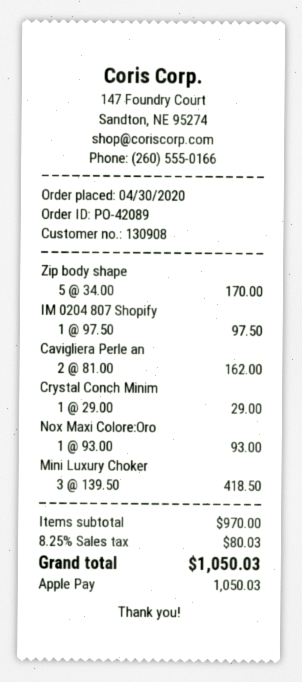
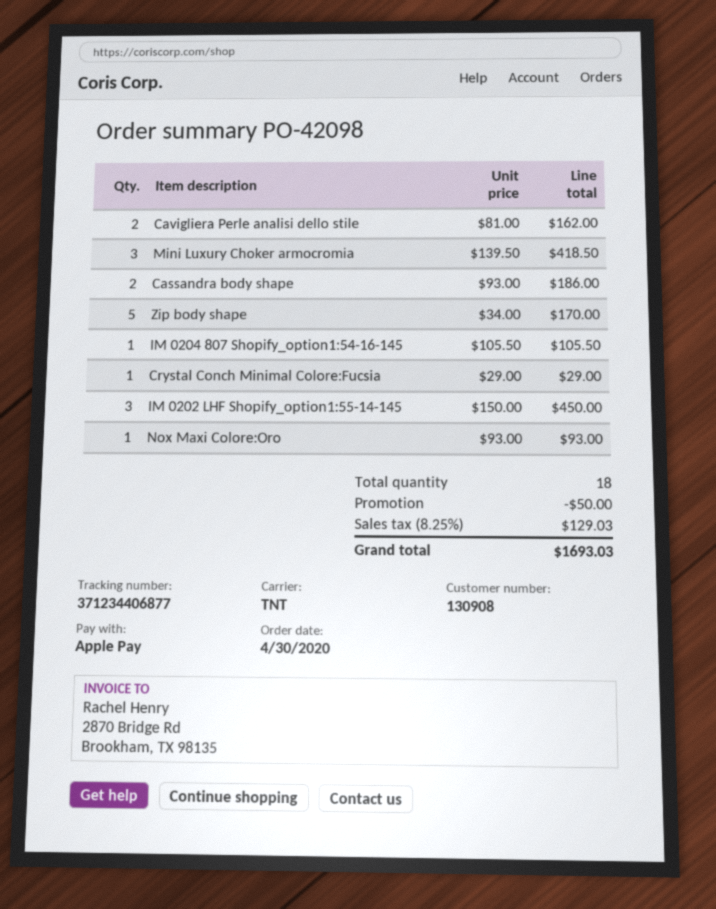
order number: PO-42089 -> PO-42098
IM 0204 807 Shopify: 1 x 97.50 = 97.50 -> 1 x 105.50 = 105.50
Cassandra body shape: none -> 2 x 93.00 = 186.00
IM 0202 LHF Shopify_option1:55-14-145: none -> 3 x 150.00 = 450.00
discount: none -> 50.00
tax: 8.25% = 80.03 -> 8.25% = 129.03
total: 1050.03 -> 1693.03

